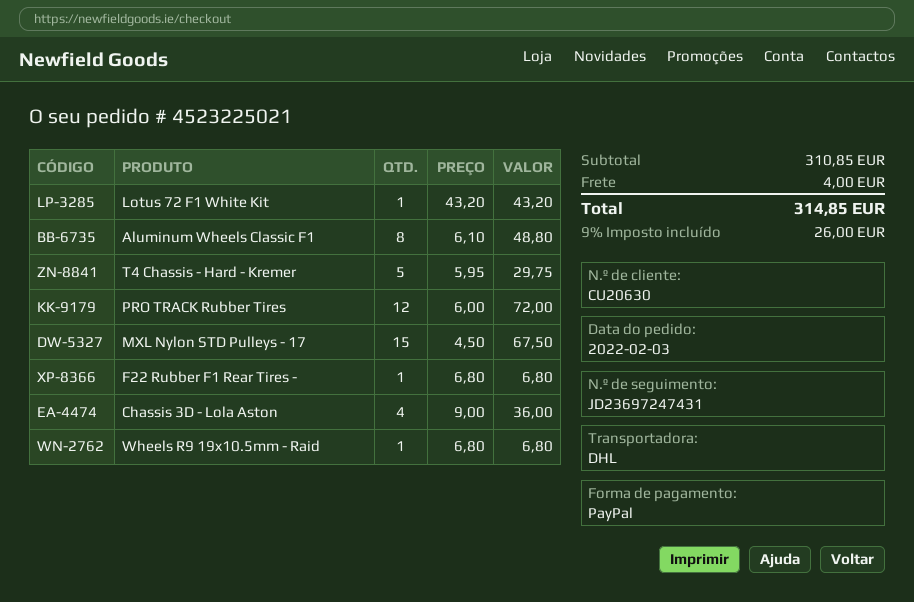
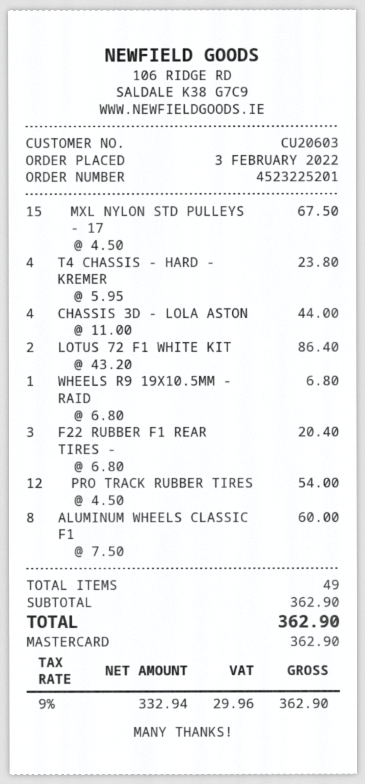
order number: 4523225021 -> 4523225201
customer number: CU20630 -> CU20603
payment method: PayPal -> Mastercard
Lotus 72 F1 White Kit: 1 x 43.20 = 43.20 -> 2 x 43.20 = 86.40
Aluminum Wheels Classic F1: 8 x 6.10 = 48.80 -> 8 x 7.50 = 60.00
T4 Chassis - Hard - Kremer: 5 x 5.95 = 29.75 -> 4 x 5.95 = 23.80
PRO TRACK Rubber Tires: 12 x 6.00 = 72.00 -> 12 x 4.50 = 54.00
F22 Rubber F1 Rear Tires -: 1 x 6.80 = 6.80 -> 3 x 6.80 = 20.40
Chassis 3D - Lola Aston: 4 x 9.00 = 36.00 -> 4 x 11.00 = 44.00
subtotal: 310.85 -> 362.90
shipping: 4.00 -> none
tax: 9% = 26.00 -> 9% = 29.96
total: 314.85 -> 362.90

